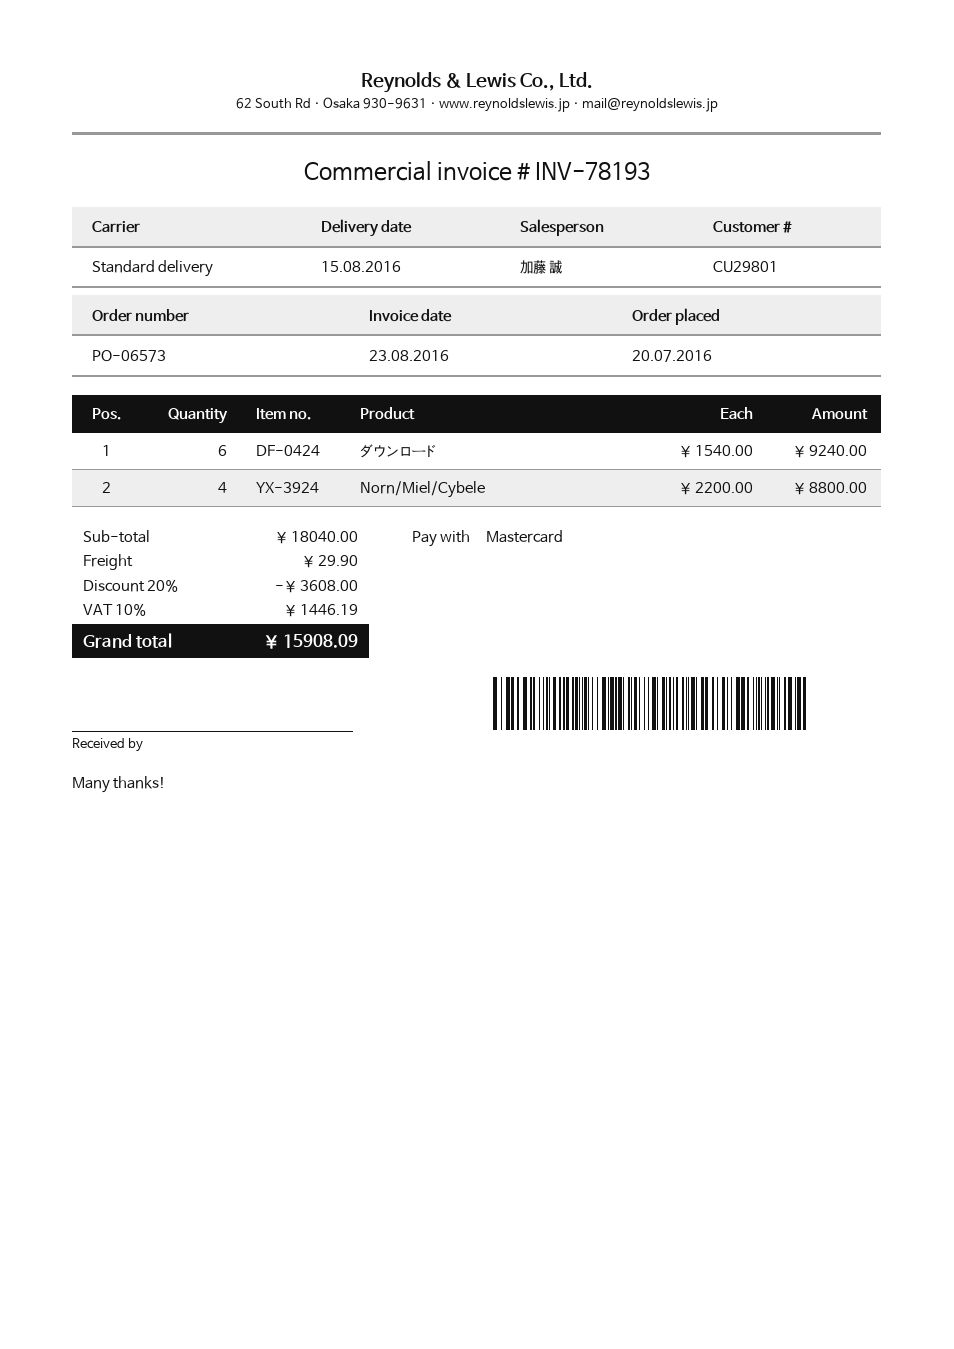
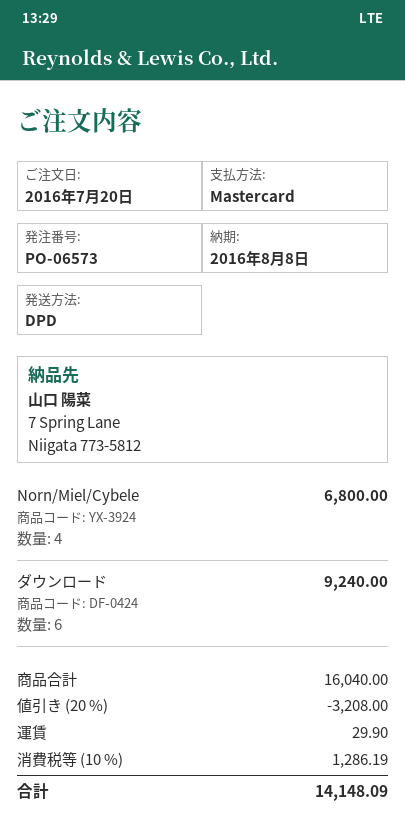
delivery date: 2016-08-15 -> 2016-08-08
shipping method: standard -> DPD
Norn/Miel/Cybele: 4 for 8800.00 -> 4 for 6800.00
subtotal: 18040.00 -> 16040.00
discount: 20% = 3608.00 -> 20% = 3208.00
tax: 10% = 1446.19 -> 10% = 1286.19
total: 15908.09 -> 14148.09

